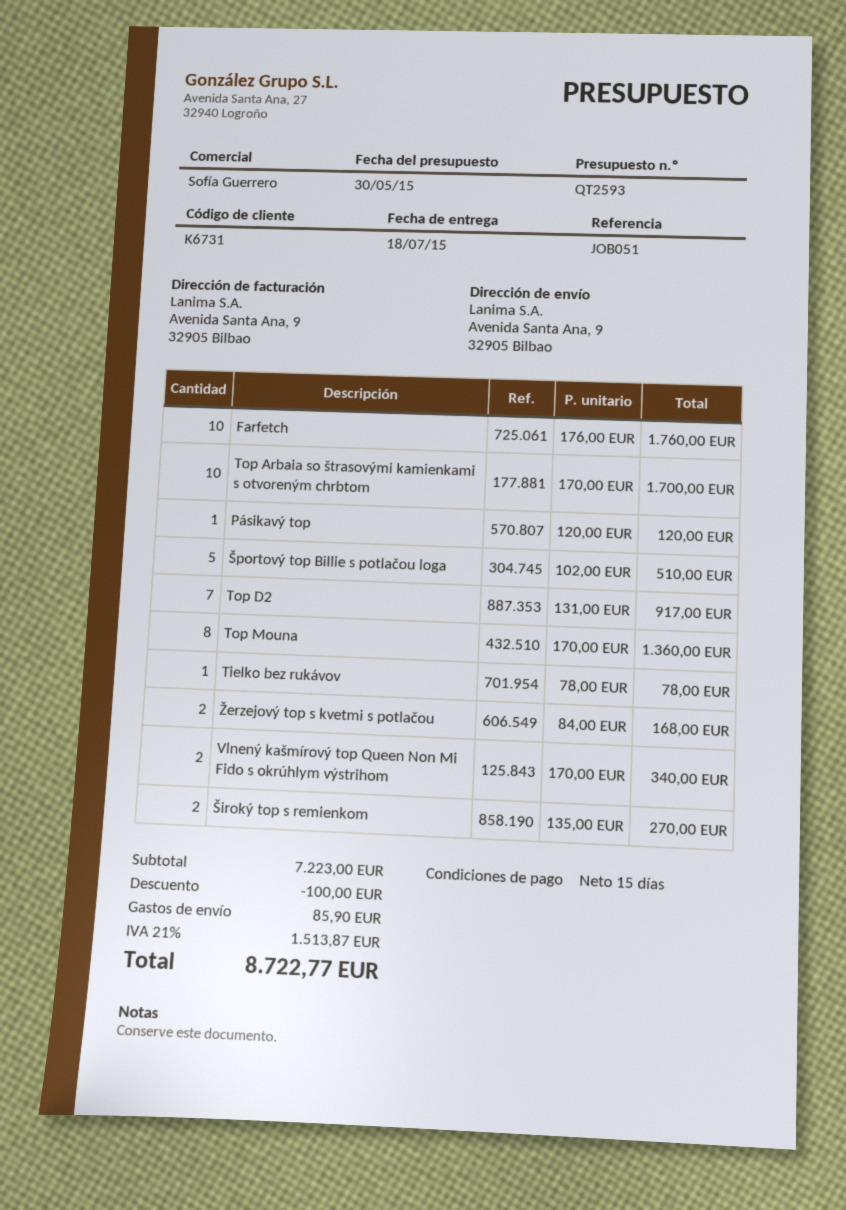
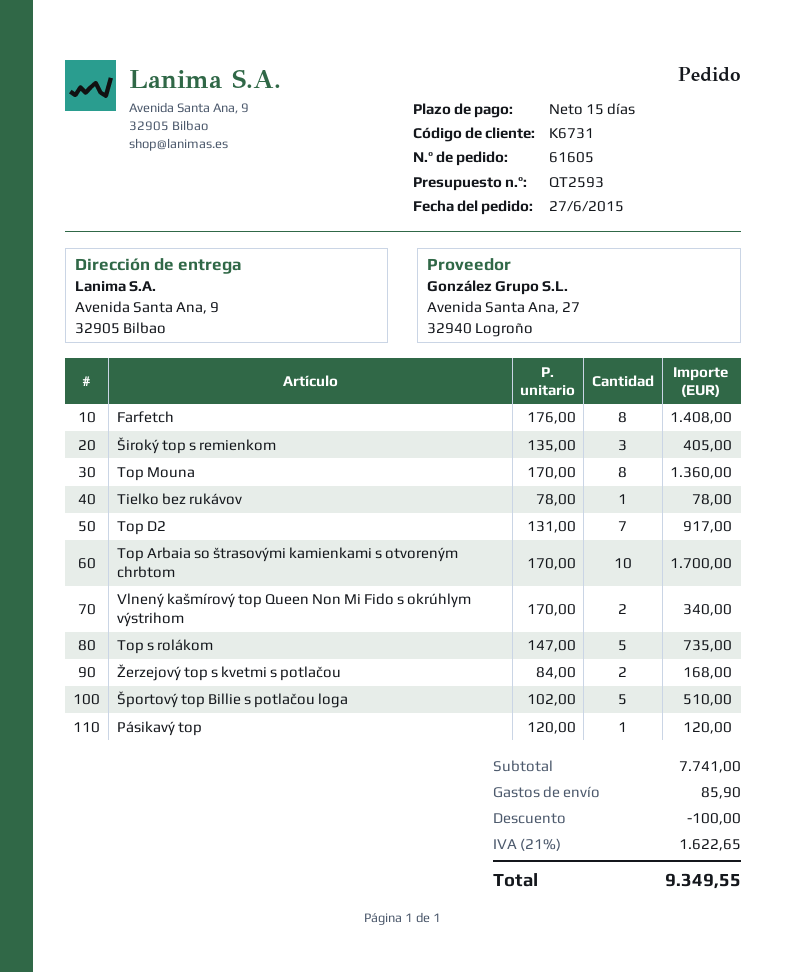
Farfetch: 10 x 176.00 = 1760.00 -> 8 x 176.00 = 1408.00
Široký top s remienkom: 2 x 135.00 = 270.00 -> 3 x 135.00 = 405.00
Top s rolákom: none -> 5 x 147.00 = 735.00
subtotal: 7223.00 -> 7741.00
tax: 21% = 1513.87 -> 21% = 1622.65
total: 8722.77 -> 9349.55

